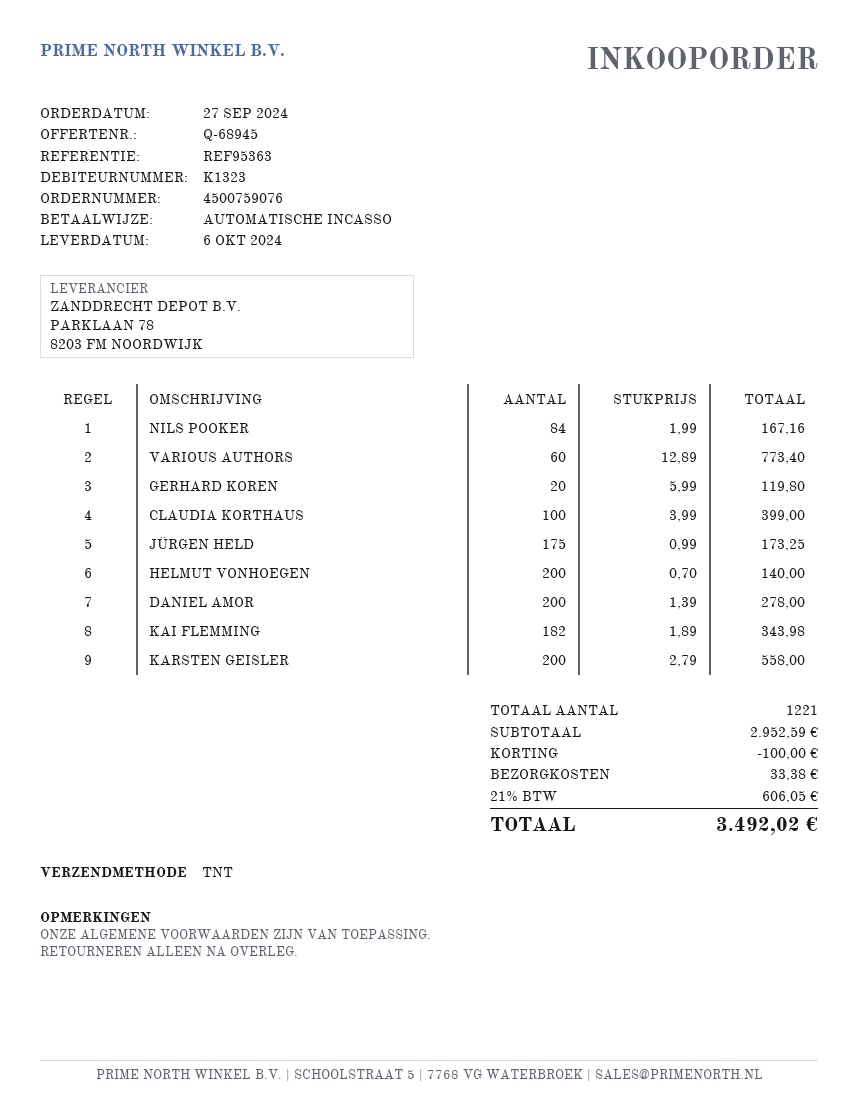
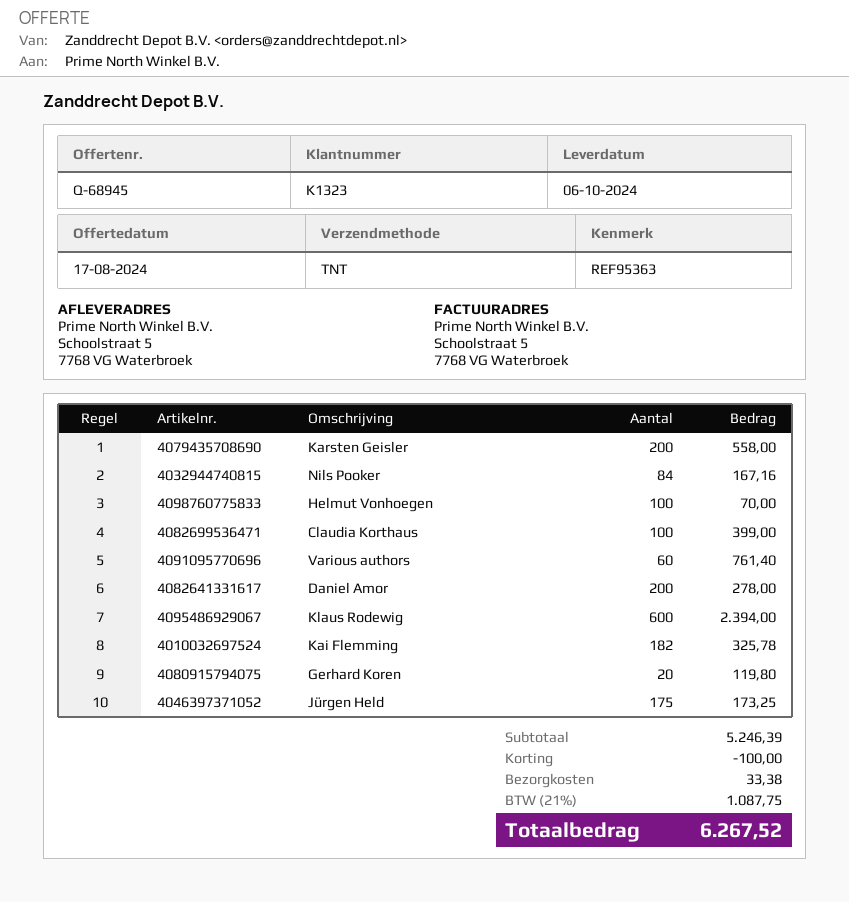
VARIOUS AUTHORS: 60 for 773.40 -> 60 for 761.40
HELMUT VONHOEGEN: 200 for 140.00 -> 100 for 70.00
KAI FLEMMING: 182 for 343.98 -> 182 for 325.78
Klaus Rodewig: none -> 600 for 2394.00
subtotal: 2952.59 -> 5246.39
tax: 21% = 606.05 -> 21% = 1087.75
total: 3492.02 -> 6267.52

